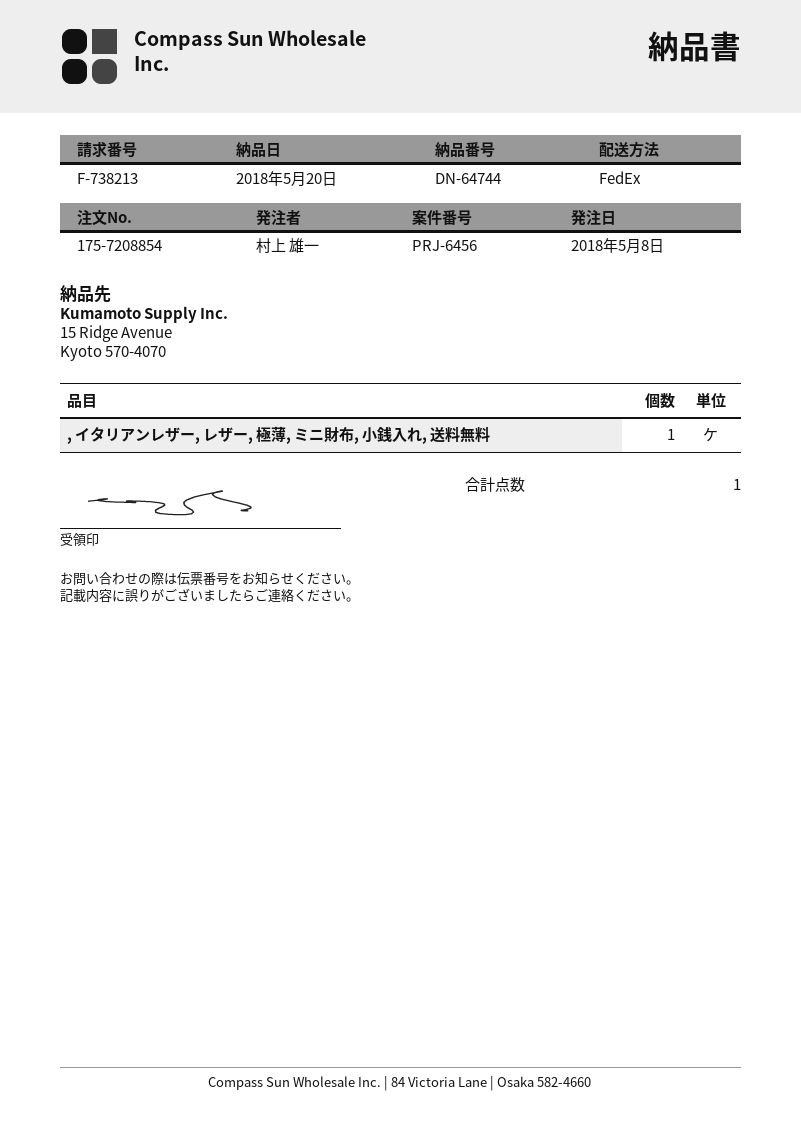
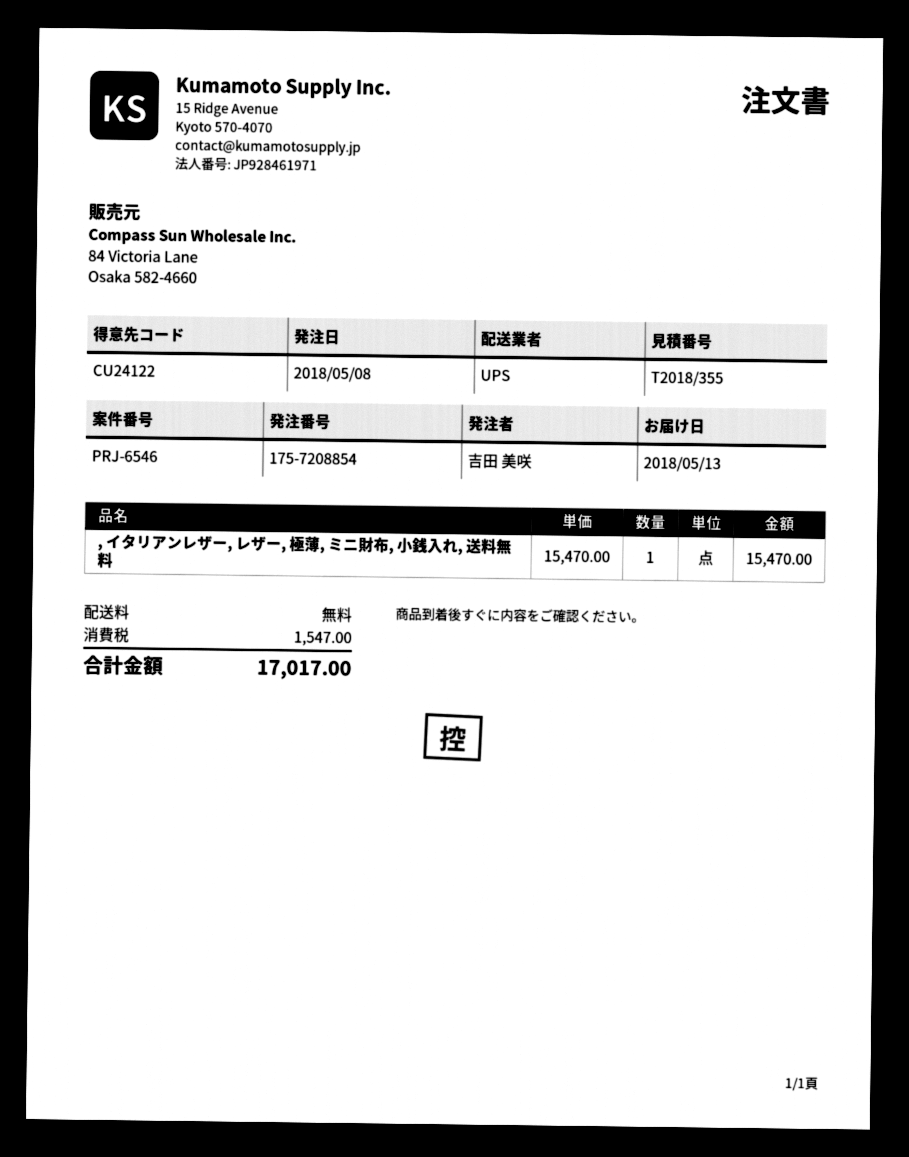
delivery date: 2018-05-20 -> 2018-05-13
reference: PRJ-6456 -> PRJ-6546
ordered by: 村上 雄一 -> 吉田 美咲
shipping method: FedEx -> UPS

